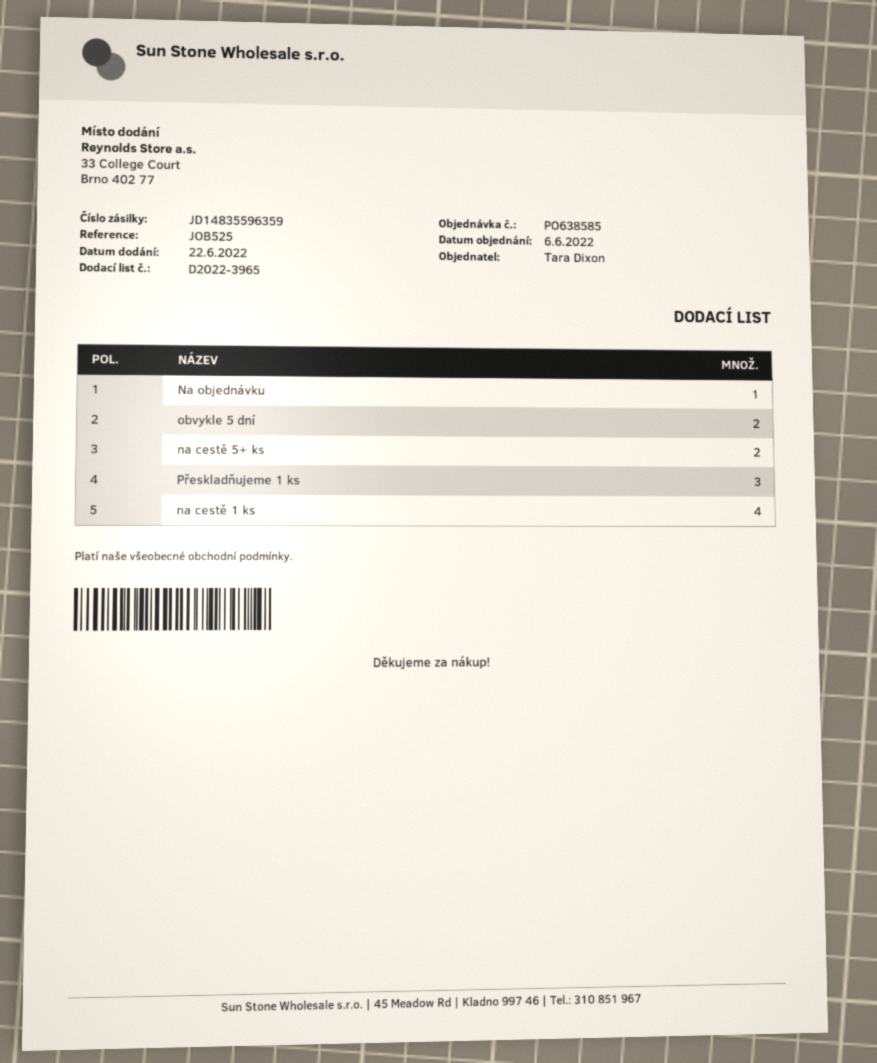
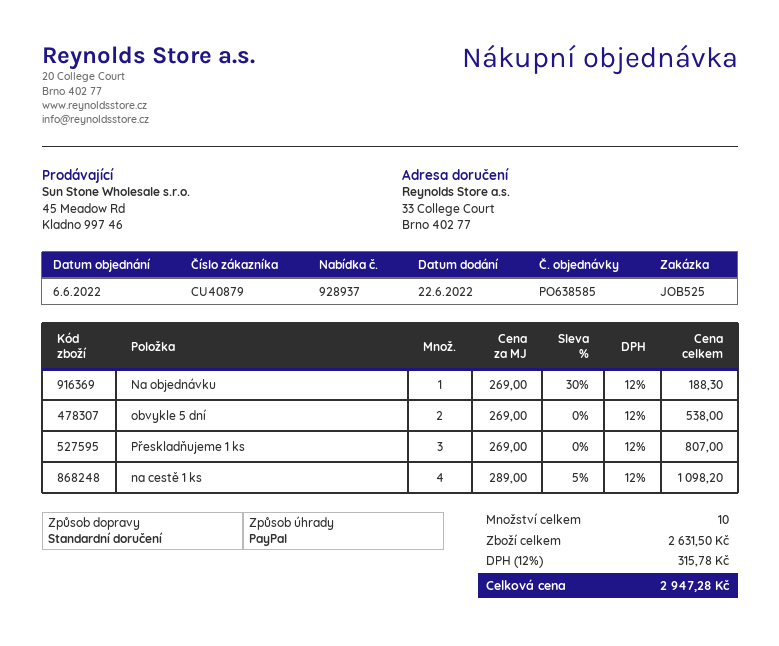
na cestě 5+ ks: 2 -> none

